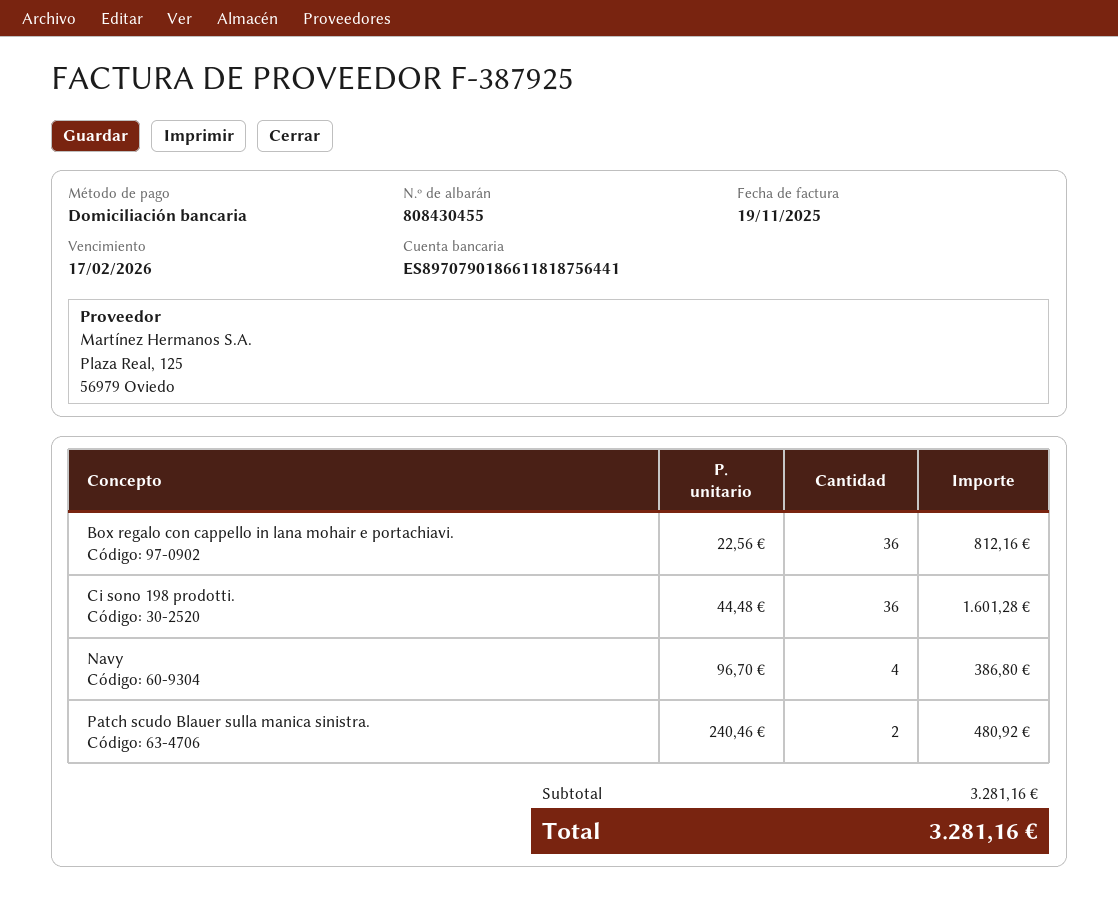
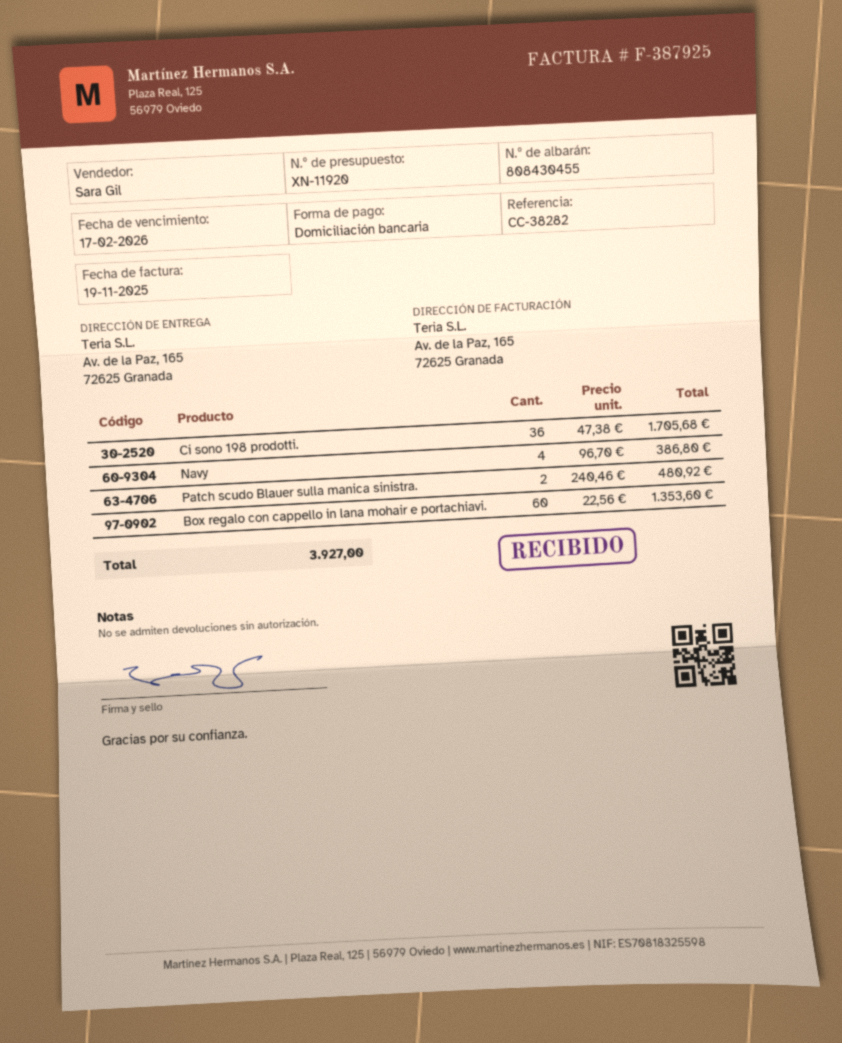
Box regalo con cappello in lana mohair e portachiavi.: 36 x 22.56 = 812.16 -> 60 x 22.56 = 1353.60
Ci sono 198 prodotti.: 36 x 44.48 = 1601.28 -> 36 x 47.38 = 1705.68
total: 3281.16 -> 3927.00

